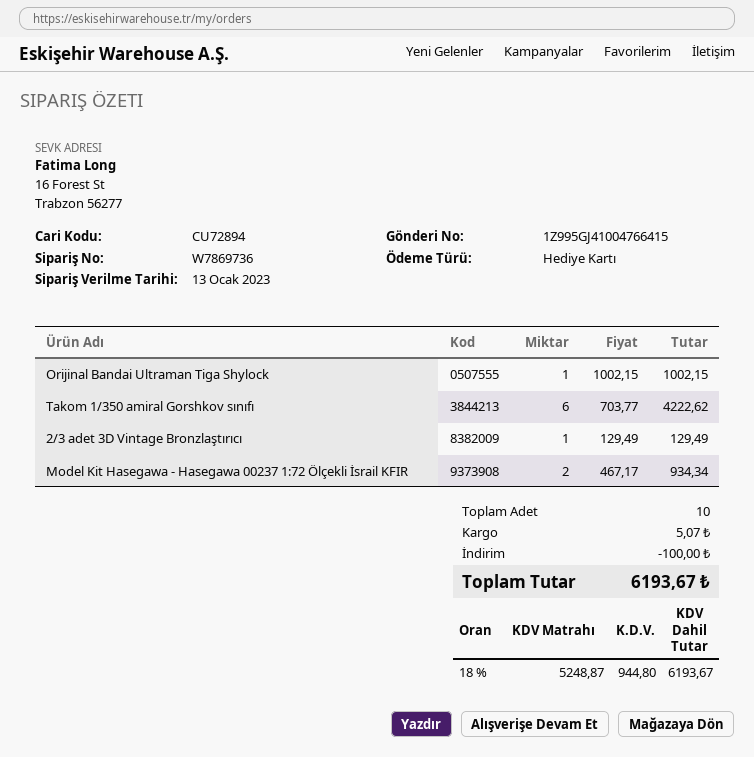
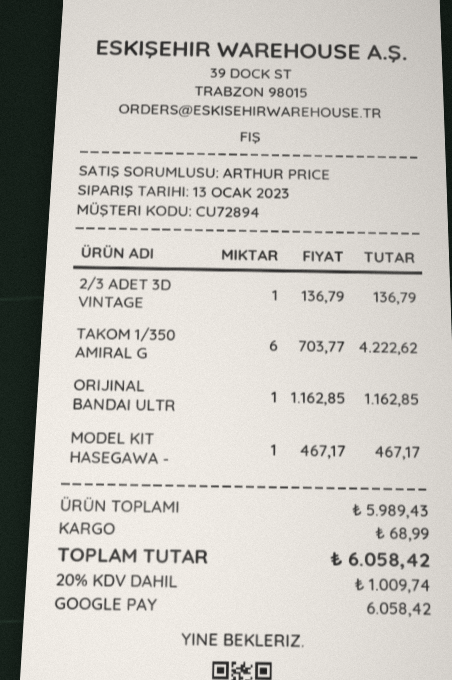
payment method: gift card -> Google Pay
Orijinal Bandai Ultraman Tiga Shylock: 1 x 1002.15 = 1002.15 -> 1 x 1162.85 = 1162.85
2/3 adet 3D Vintage Bronzlaştırıcı: 1 x 129.49 = 129.49 -> 1 x 136.79 = 136.79
Model Kit Hasegawa - Hasegawa 00237 1:72 Ölçekli İsrail KFIR: 2 x 467.17 = 934.34 -> 1 x 467.17 = 467.17
discount: 100.00 -> none
shipping: 5.07 -> 68.99
tax: 18% = 944.80 -> 20% = 1009.74
total: 6193.67 -> 6058.42

